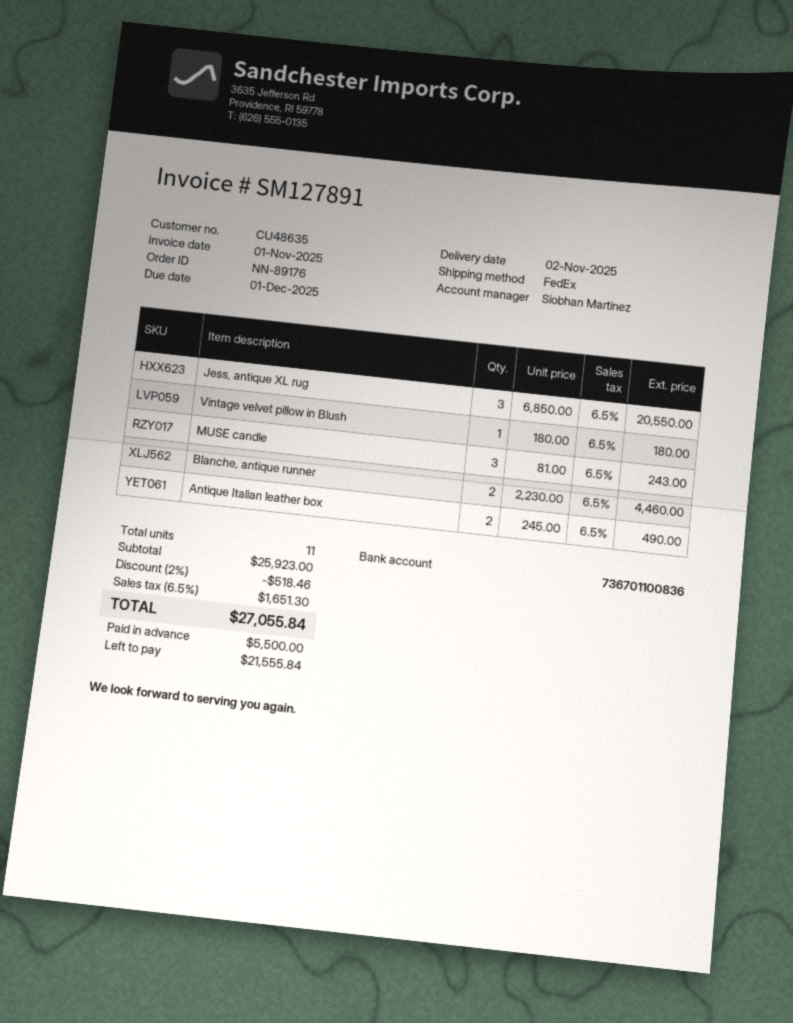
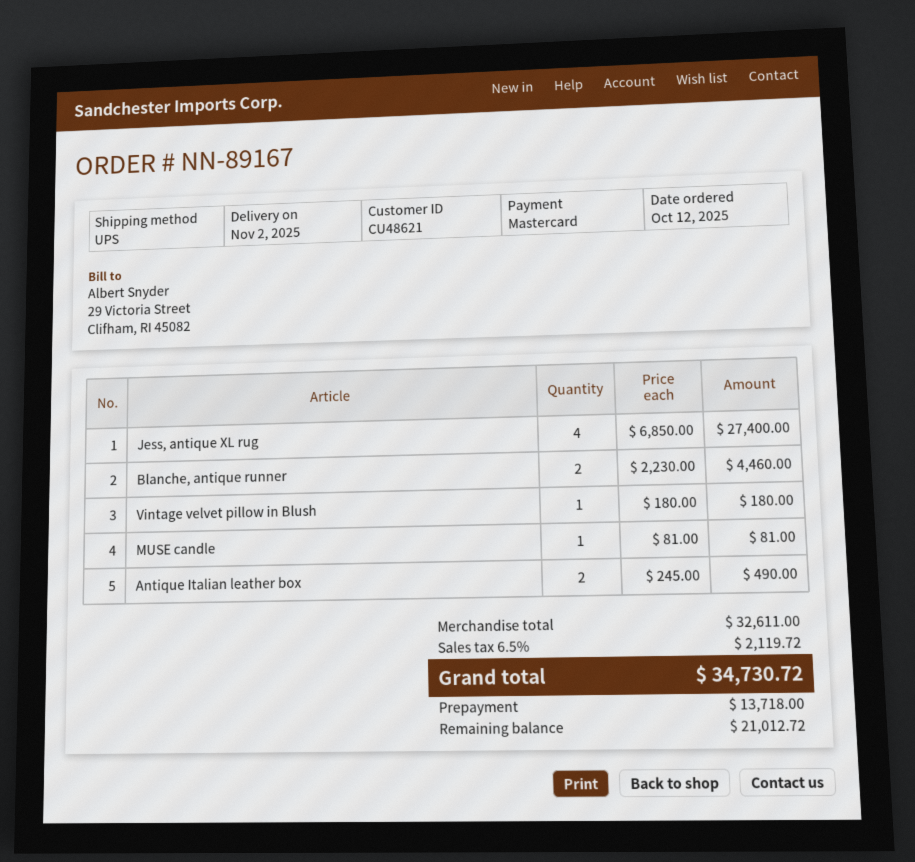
order number: NN-89176 -> NN-89167
customer number: CU48635 -> CU48621
shipping method: FedEx -> UPS
Jess, antique XL rug: 3 x 6850.00 = 20550.00 -> 4 x 6850.00 = 27400.00
MUSE candle: 3 x 81.00 = 243.00 -> 1 x 81.00 = 81.00
subtotal: 25923.00 -> 32611.00
discount: 2% = 518.46 -> none
tax: 6.5% = 1651.30 -> 6.5% = 2119.72
total: 27055.84 -> 34730.72
deposit: 5500.00 -> 13718.00
balance: 21555.84 -> 21012.72

